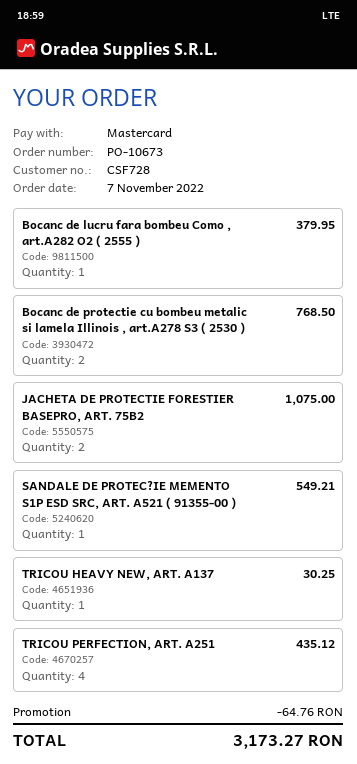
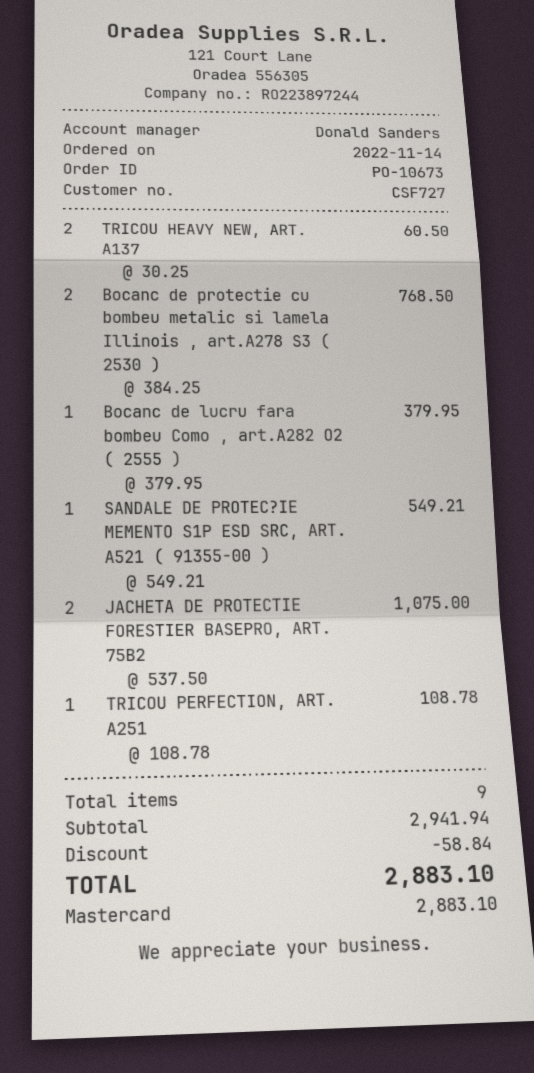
order date: 2022-11-07 -> 2022-11-14
customer number: CSF728 -> CSF727
TRICOU HEAVY NEW, ART. A137: 1 for 30.25 -> 2 for 60.50
TRICOU PERFECTION, ART. A251: 4 for 435.12 -> 1 for 108.78
discount: 64.76 -> 58.84
total: 3173.27 -> 2883.10

